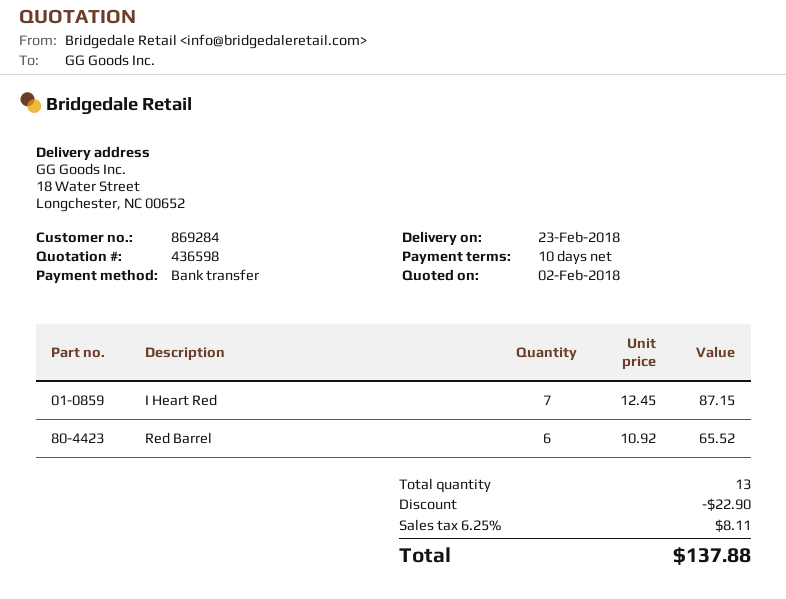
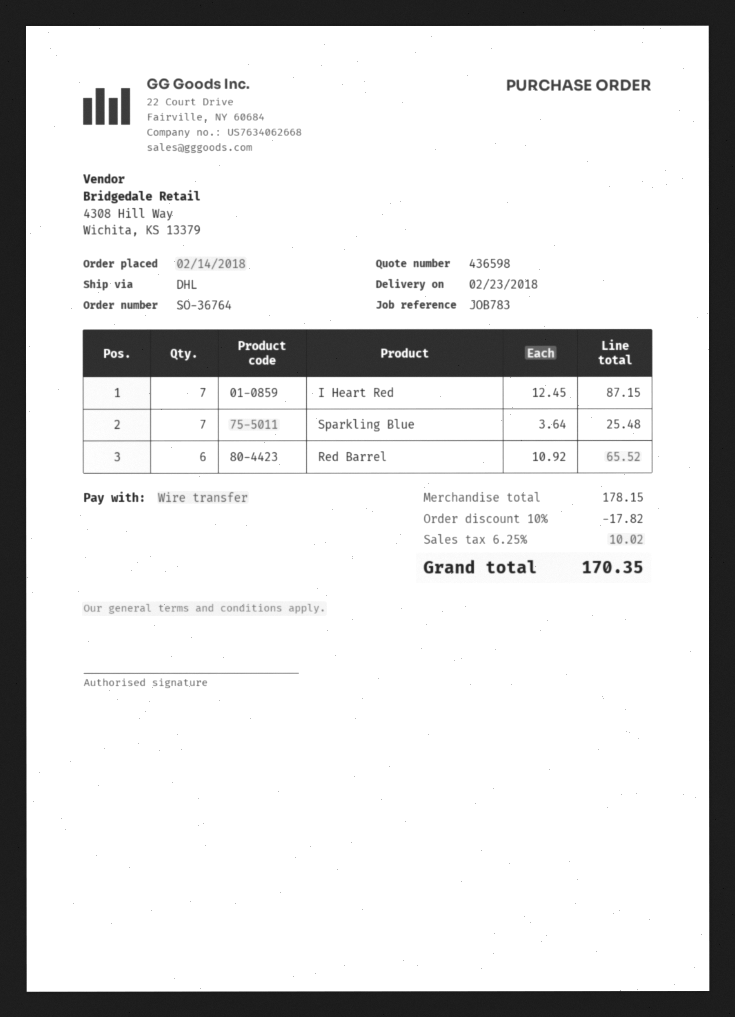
Sparkling Blue: none -> 7 x 3.64 = 25.48
discount: 22.90 -> 17.82
tax: 6.25% = 8.11 -> 6.25% = 10.02
total: 137.88 -> 170.35

